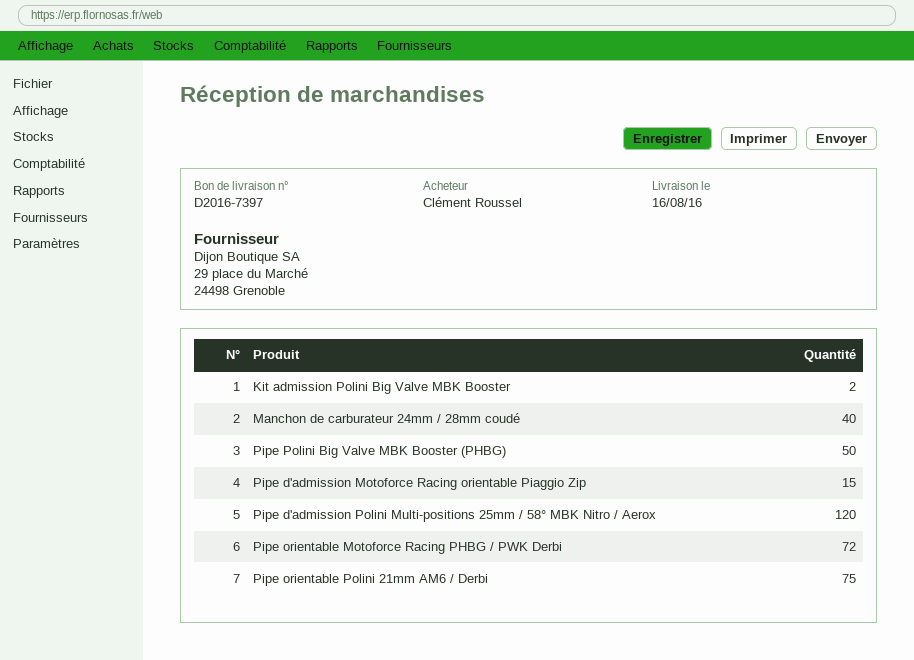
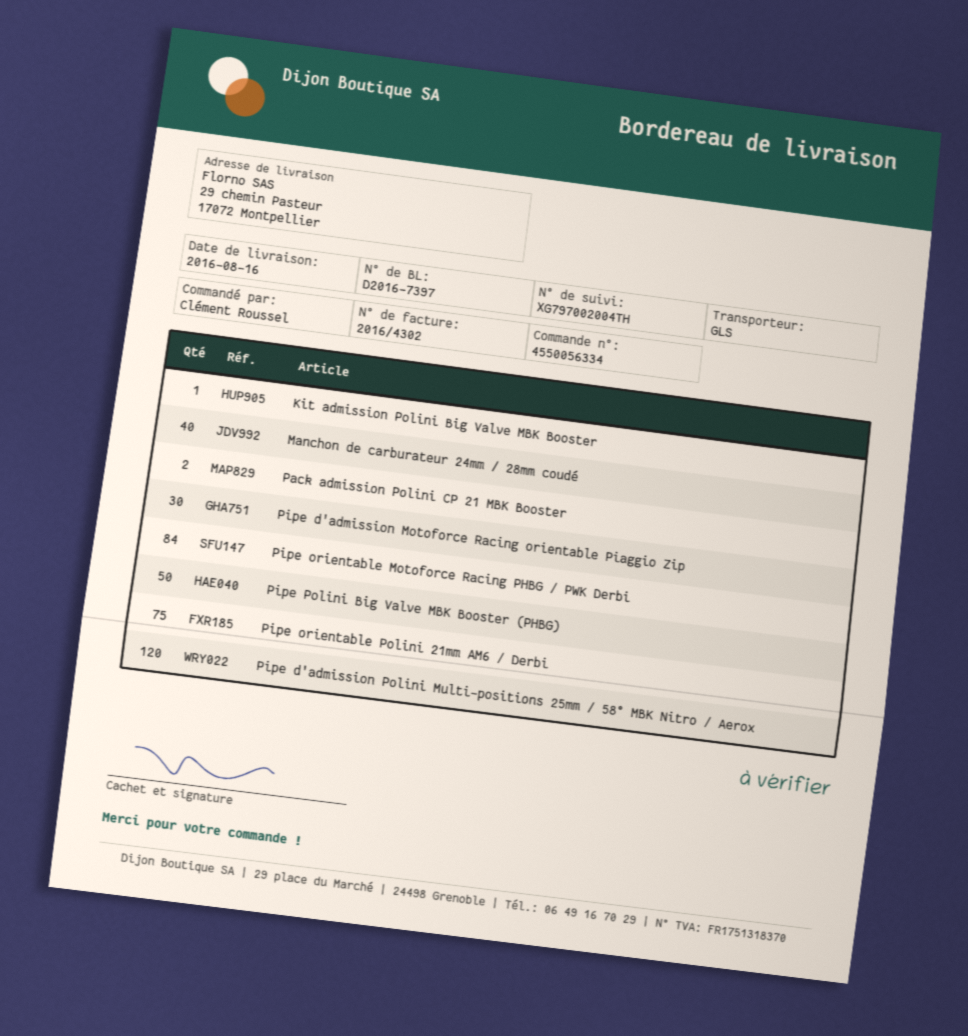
Kit admission Polini Big Valve MBK Booster: 2 -> 1
Pipe d'admission Motoforce Racing orientable Piaggio Zip: 15 -> 30
Pipe orientable Motoforce Racing PHBG / PWK Derbi: 72 -> 84
Pack admission Polini CP 21 MBK Booster: none -> 2

